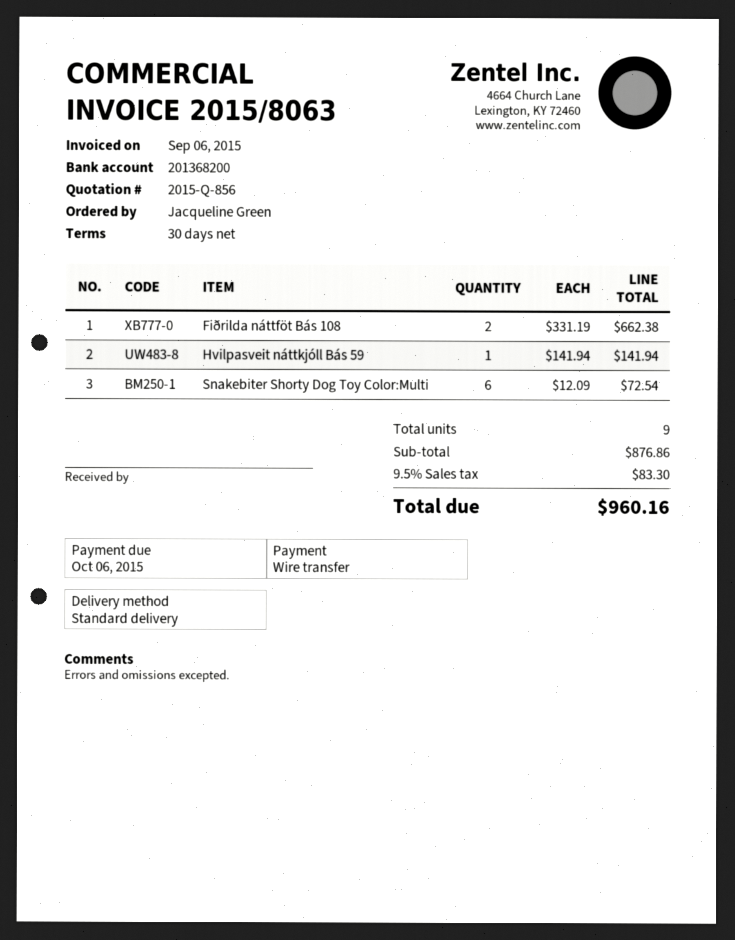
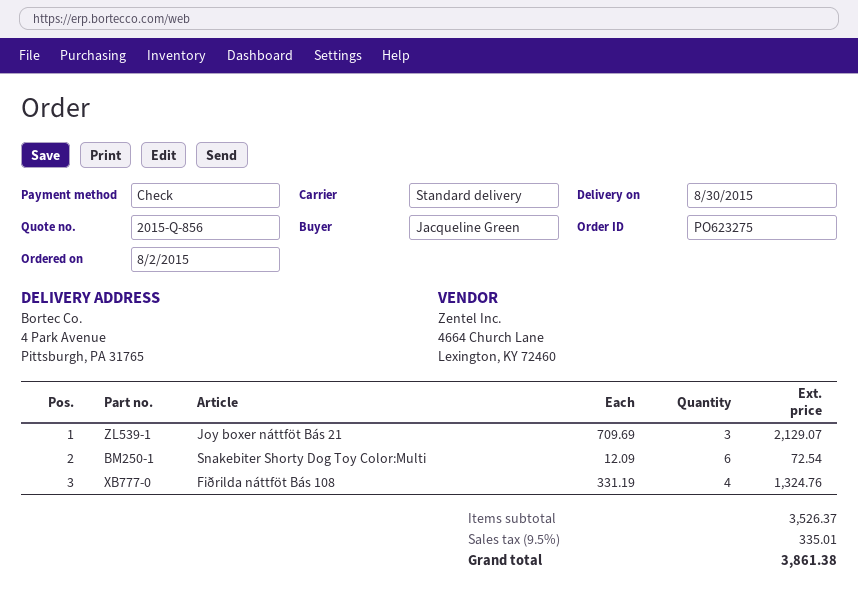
payment method: bank transfer -> cheque
Fiðrilda náttföt Bás 108: 2 x 331.19 = 662.38 -> 4 x 331.19 = 1324.76
Hvilpasveit náttkjóll Bás 59: 1 x 141.94 = 141.94 -> none
Joy boxer náttföt Bás 21: none -> 3 x 709.69 = 2129.07
subtotal: 876.86 -> 3526.37
tax: 9.5% = 83.30 -> 9.5% = 335.01
total: 960.16 -> 3861.38

